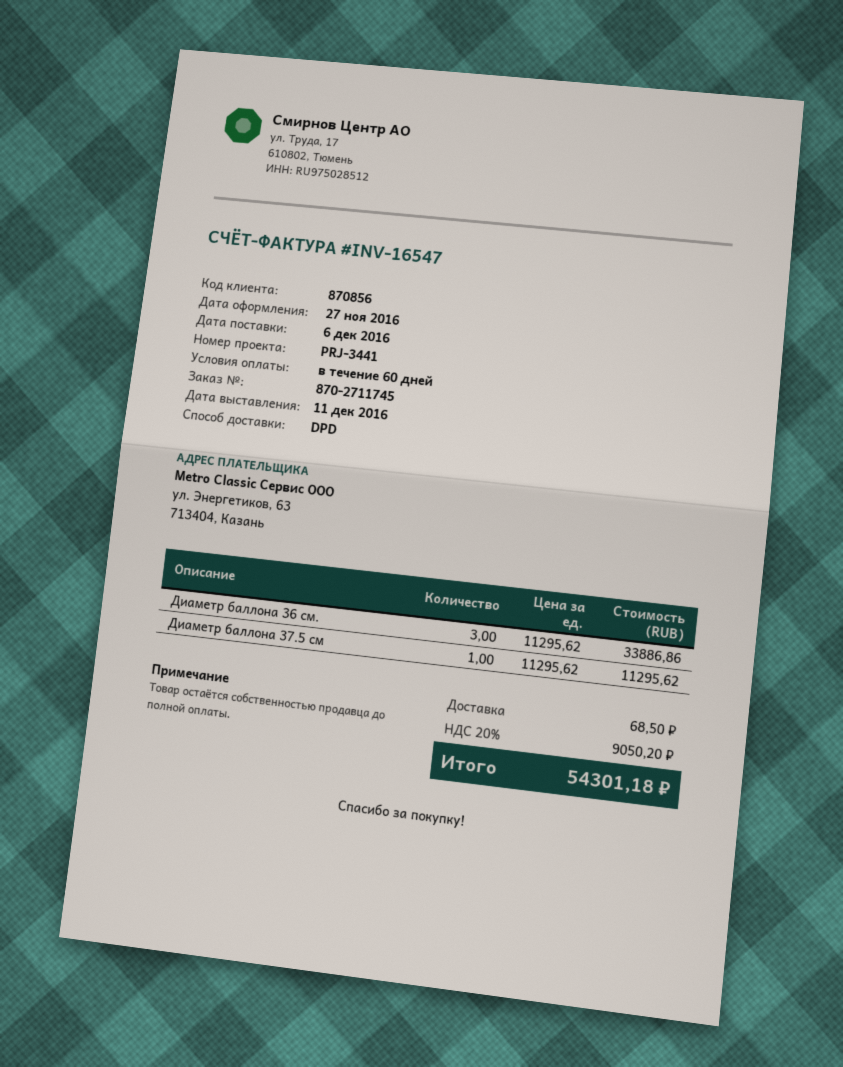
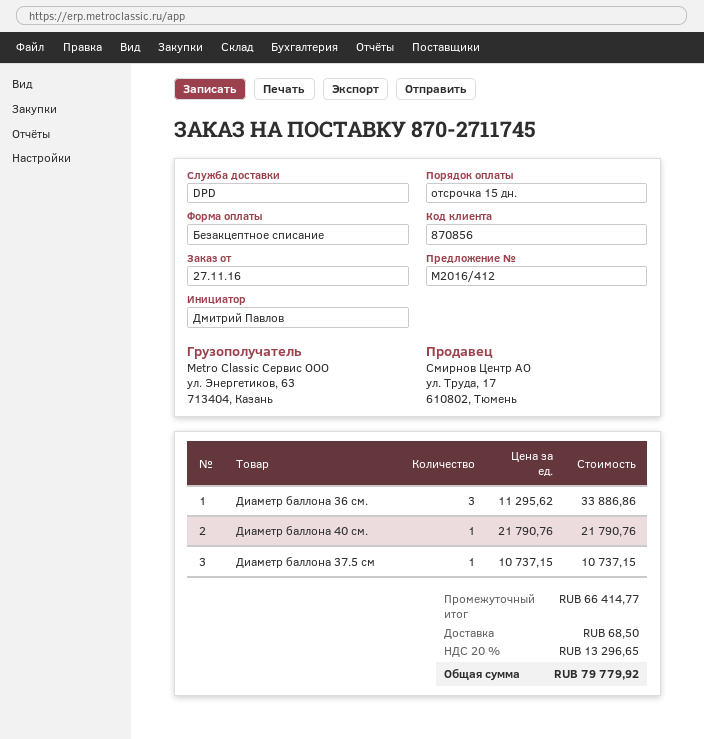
payment terms: 60 days -> 15 days
Диаметр баллона 37.5 см: 1 x 11295.62 = 11295.62 -> 1 x 10737.15 = 10737.15
Диаметр баллона 40 см.: none -> 1 x 21790.76 = 21790.76
tax: 20% = 9050.20 -> 20% = 13296.65
total: 54301.18 -> 79779.92

